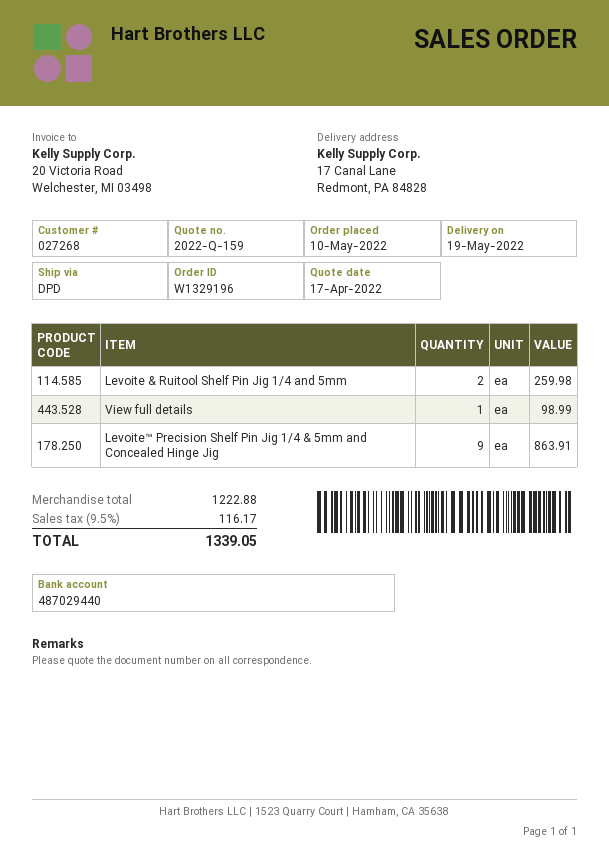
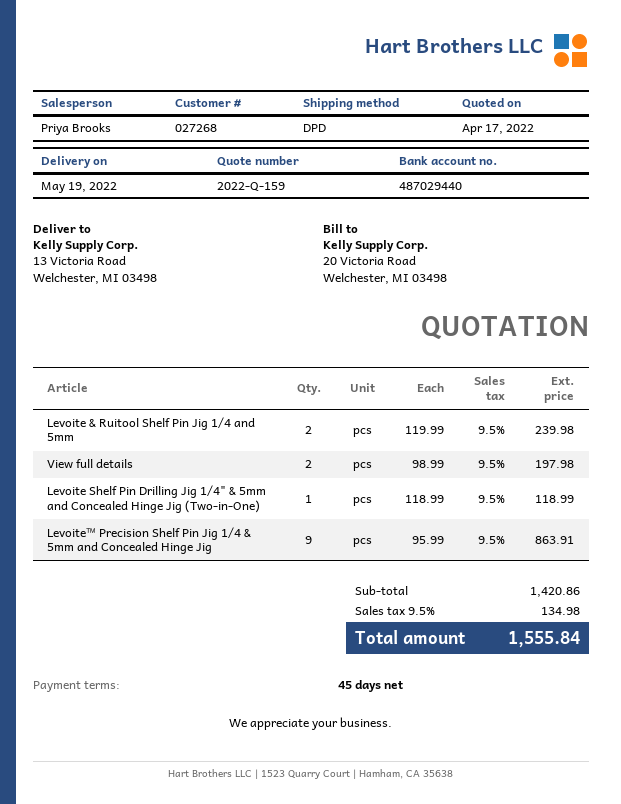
ship to: 17 Canal Lane, Redmont, PA 84828 -> 13 Victoria Road, Welchester, MI 03498
Levoite & Ruitool Shelf Pin Jig 1/4 and 5mm: 2 for 259.98 -> 2 for 239.98
View full details: 1 for 98.99 -> 2 for 197.98
Levoite Shelf Pin Drilling Jig 1/4" & 5mm and Concealed Hinge Jig (Two-in-One): none -> 1 for 118.99
subtotal: 1222.88 -> 1420.86
tax: 9.5% = 116.17 -> 9.5% = 134.98
total: 1339.05 -> 1555.84

